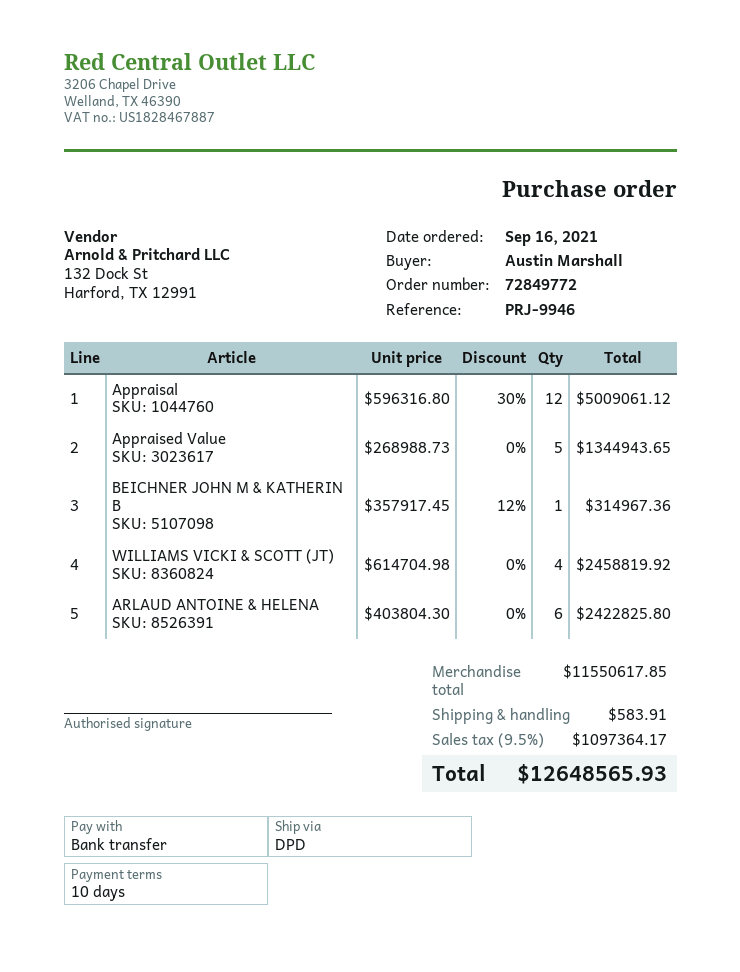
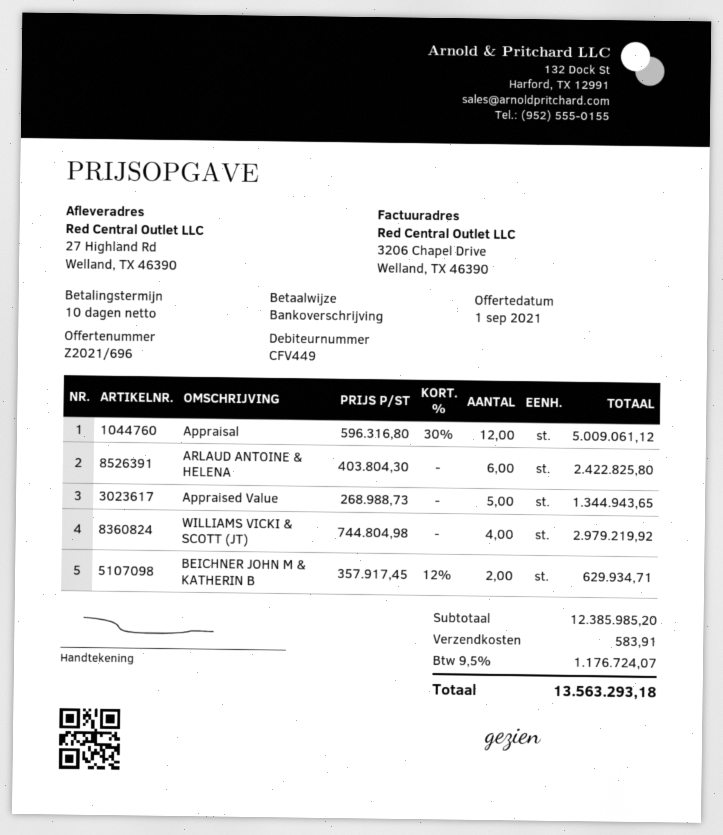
BEICHNER JOHN M & KATHERIN B: 1 x 357917.45 - 12% = 314967.36 -> 2 x 357917.45 - 12% = 629934.71
WILLIAMS VICKI & SCOTT (JT): 4 x 614704.98 = 2458819.92 -> 4 x 744804.98 = 2979219.92
subtotal: 11550617.85 -> 12385985.20
tax: 9.5% = 1097364.17 -> 9.5% = 1176724.07
total: 12648565.93 -> 13563293.18

